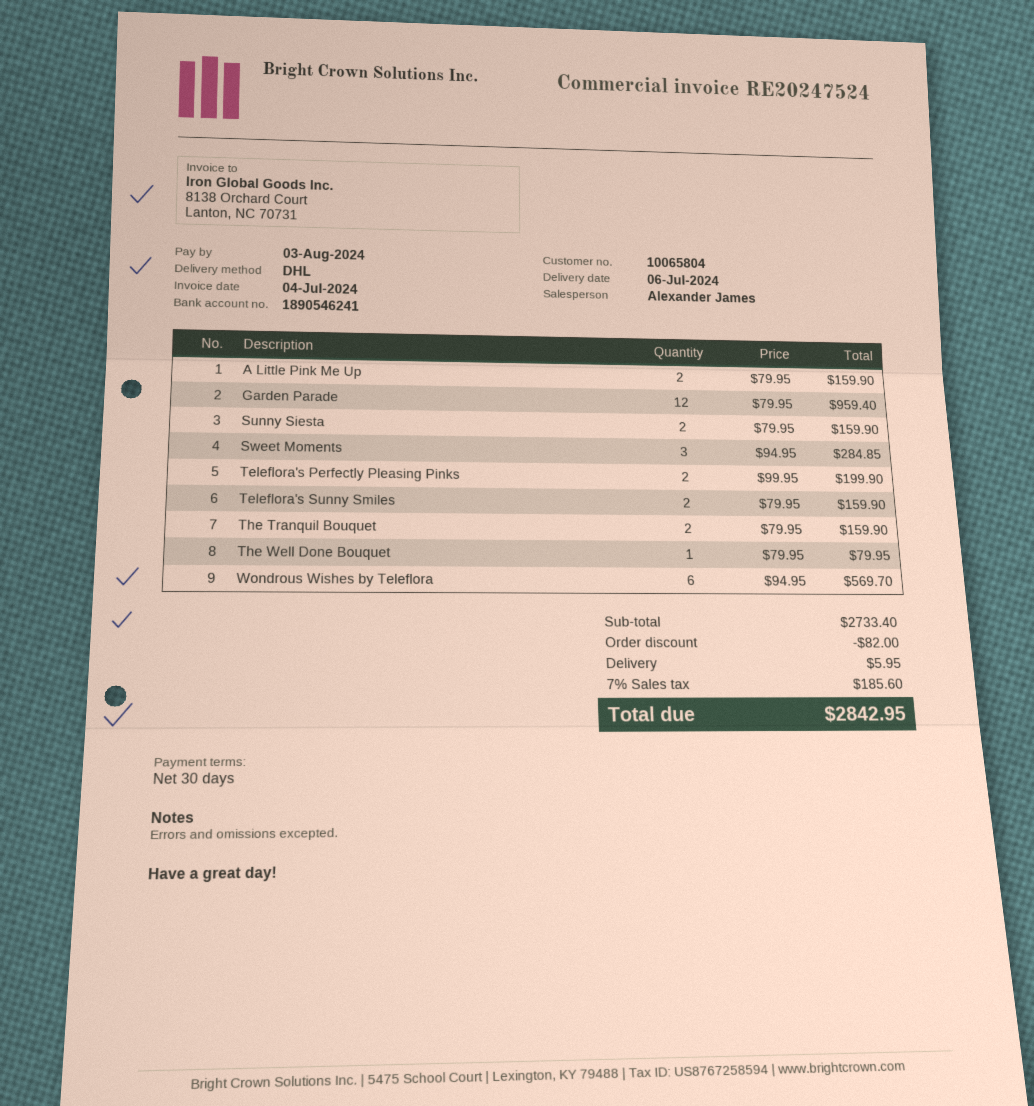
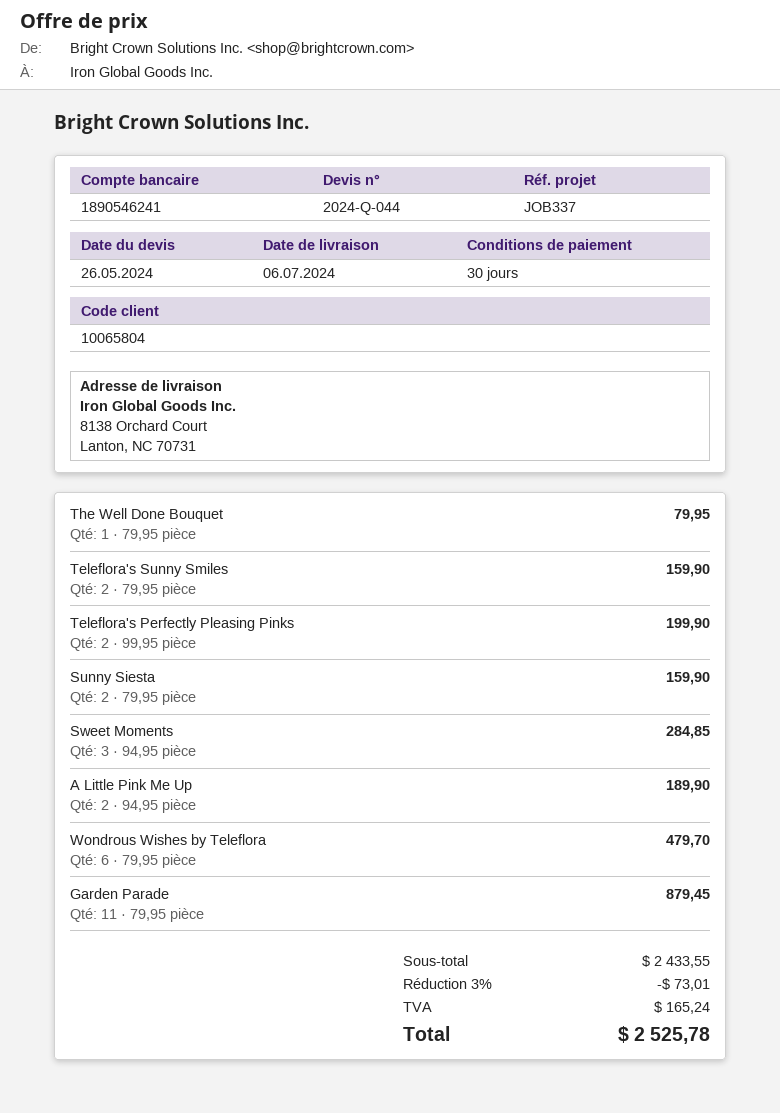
A Little Pink Me Up: 2 x 79.95 = 159.90 -> 2 x 94.95 = 189.90
Garden Parade: 12 x 79.95 = 959.40 -> 11 x 79.95 = 879.45
The Tranquil Bouquet: 2 x 79.95 = 159.90 -> none
Wondrous Wishes by Teleflora: 6 x 94.95 = 569.70 -> 6 x 79.95 = 479.70
subtotal: 2733.40 -> 2433.55
discount: 82.00 -> 73.01
shipping: 5.95 -> none
tax: 185.60 -> 165.24
total: 2842.95 -> 2525.78

